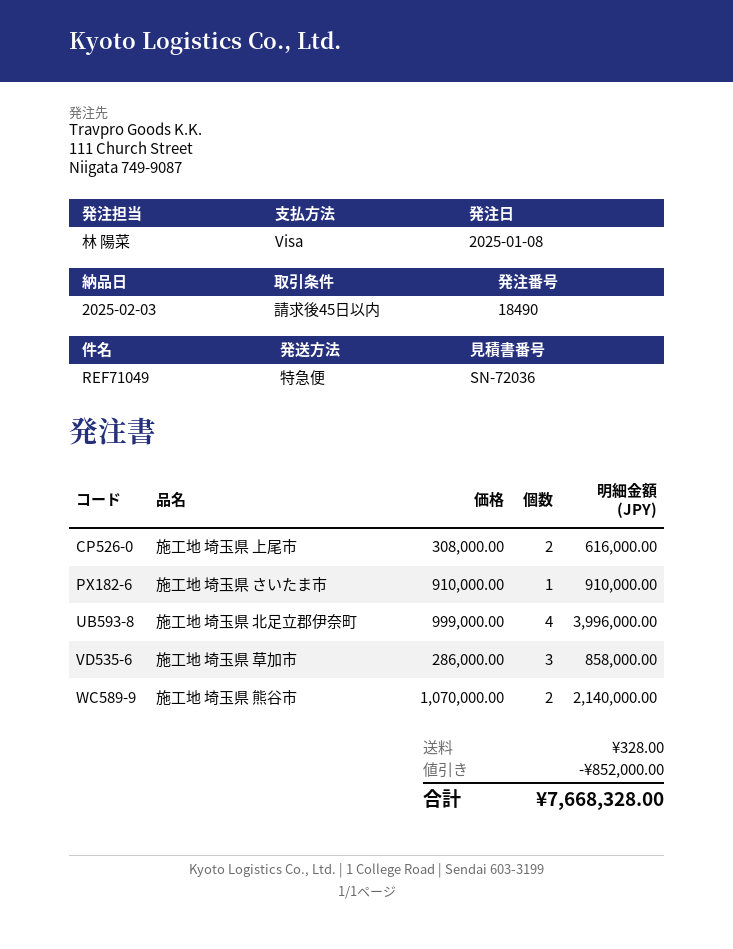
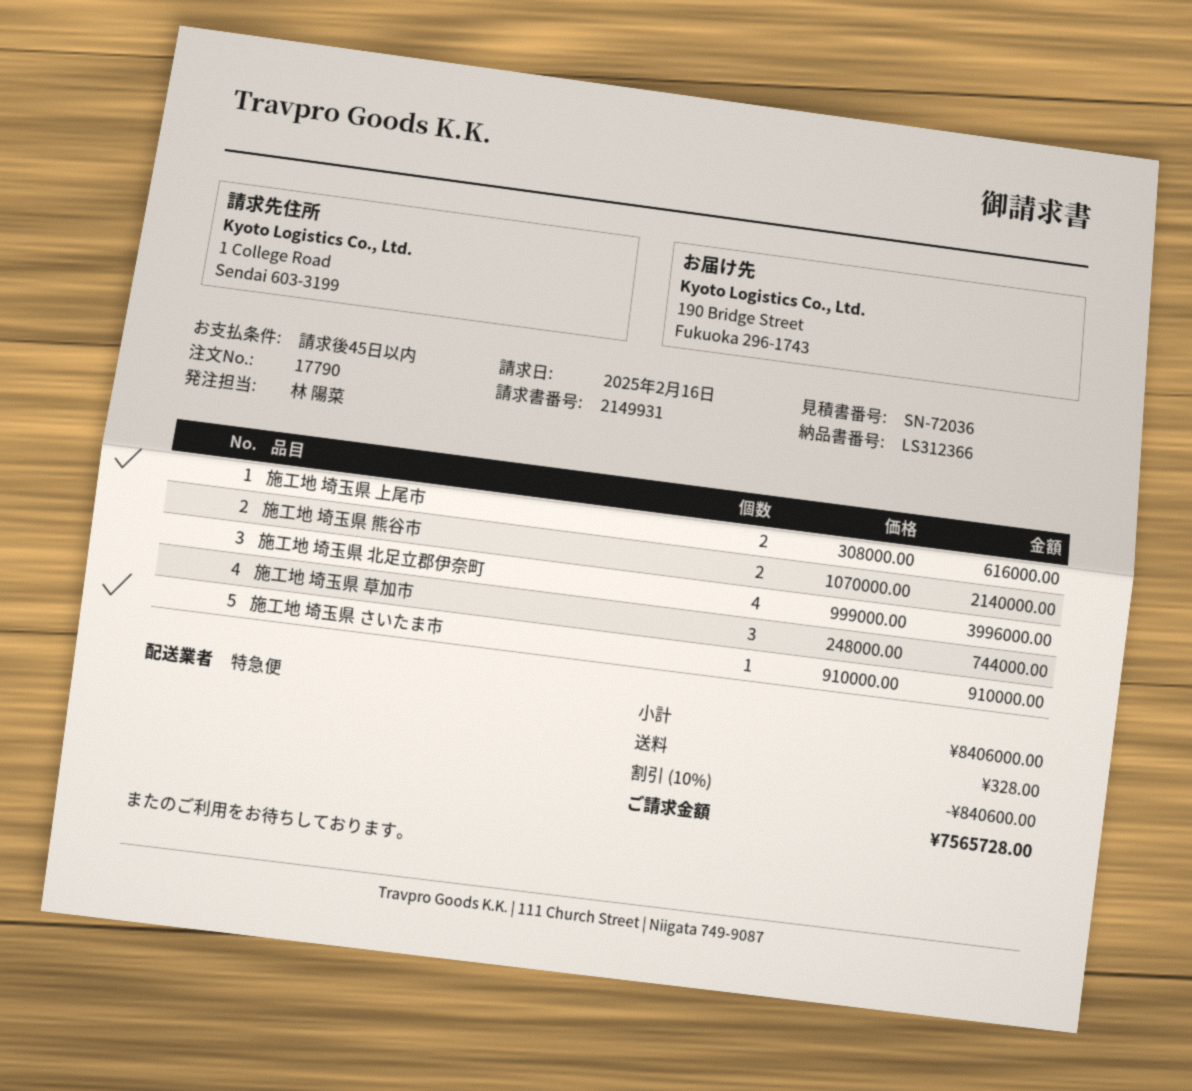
order number: 18490 -> 17790
施工地 埼玉県 草加市: 3 x 286000.00 = 858000.00 -> 3 x 248000.00 = 744000.00
discount: 852000.00 -> 840600.00
total: 7668328.00 -> 7565728.00

